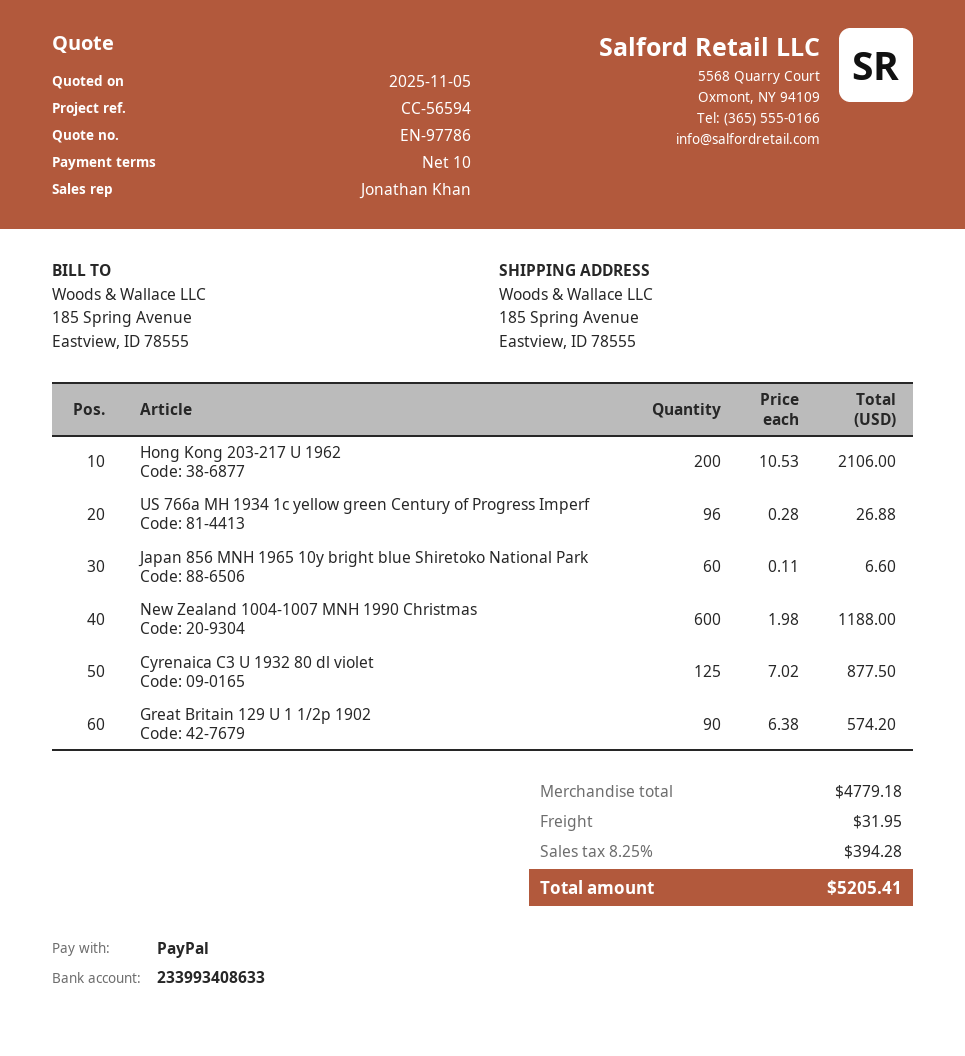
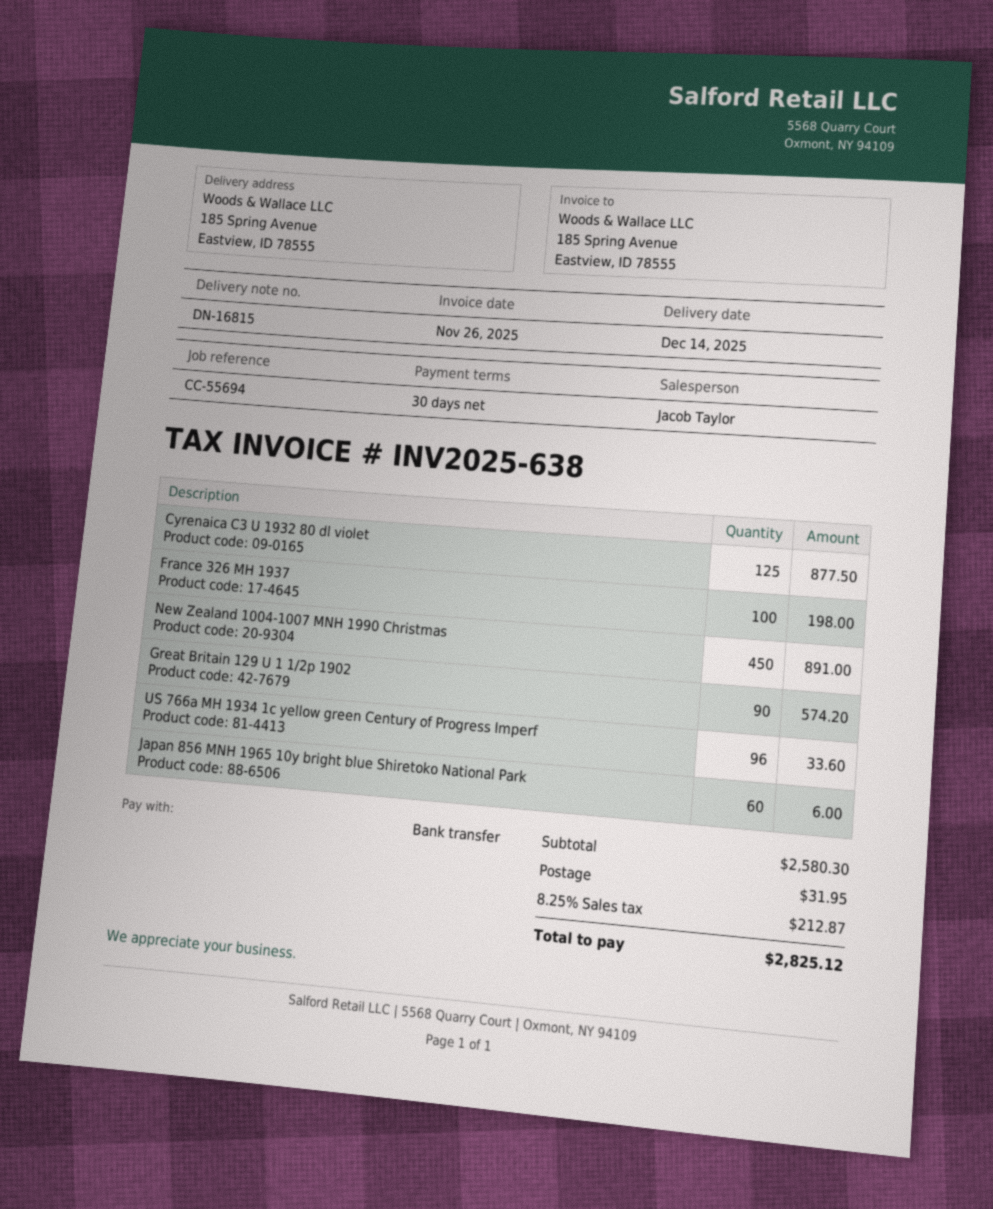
payment terms: 10 days -> 30 days
reference: CC-56594 -> CC-55694
sales rep: Jonathan Khan -> Jacob Taylor
payment method: PayPal -> bank transfer
Hong Kong 203-217 U 1962: 200 for 2106.00 -> none
US 766a MH 1934 1c yellow green Century of Progress Imperf: 96 for 26.88 -> 96 for 33.60
Japan 856 MNH 1965 10y bright blue Shiretoko National Park: 60 for 6.60 -> 60 for 6.00
New Zealand 1004-1007 MNH 1990 Christmas: 600 for 1188.00 -> 450 for 891.00
France 326 MH 1937: none -> 100 for 198.00
subtotal: 4779.18 -> 2580.30
tax: 8.25% = 394.28 -> 8.25% = 212.87
total: 5205.41 -> 2825.12

